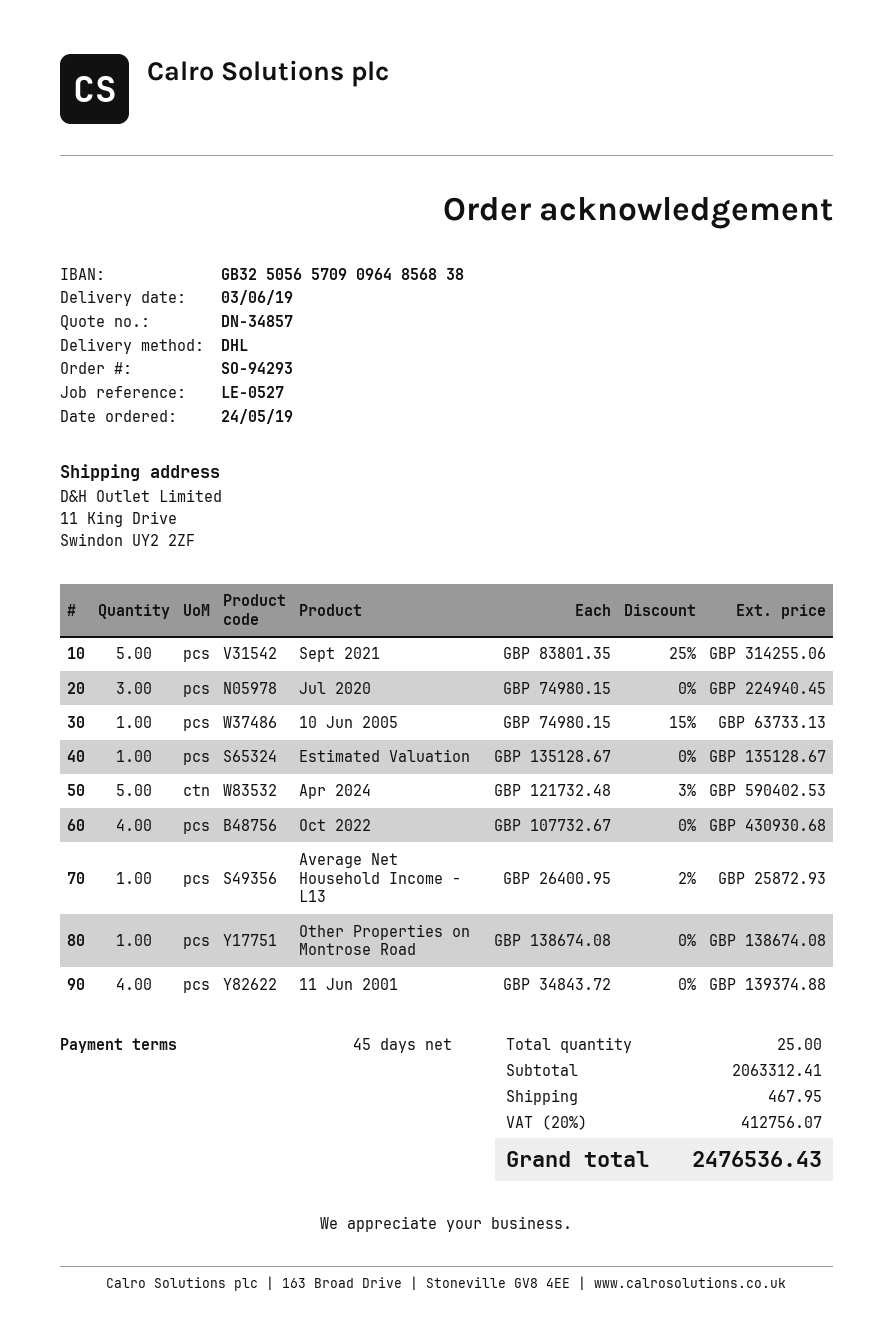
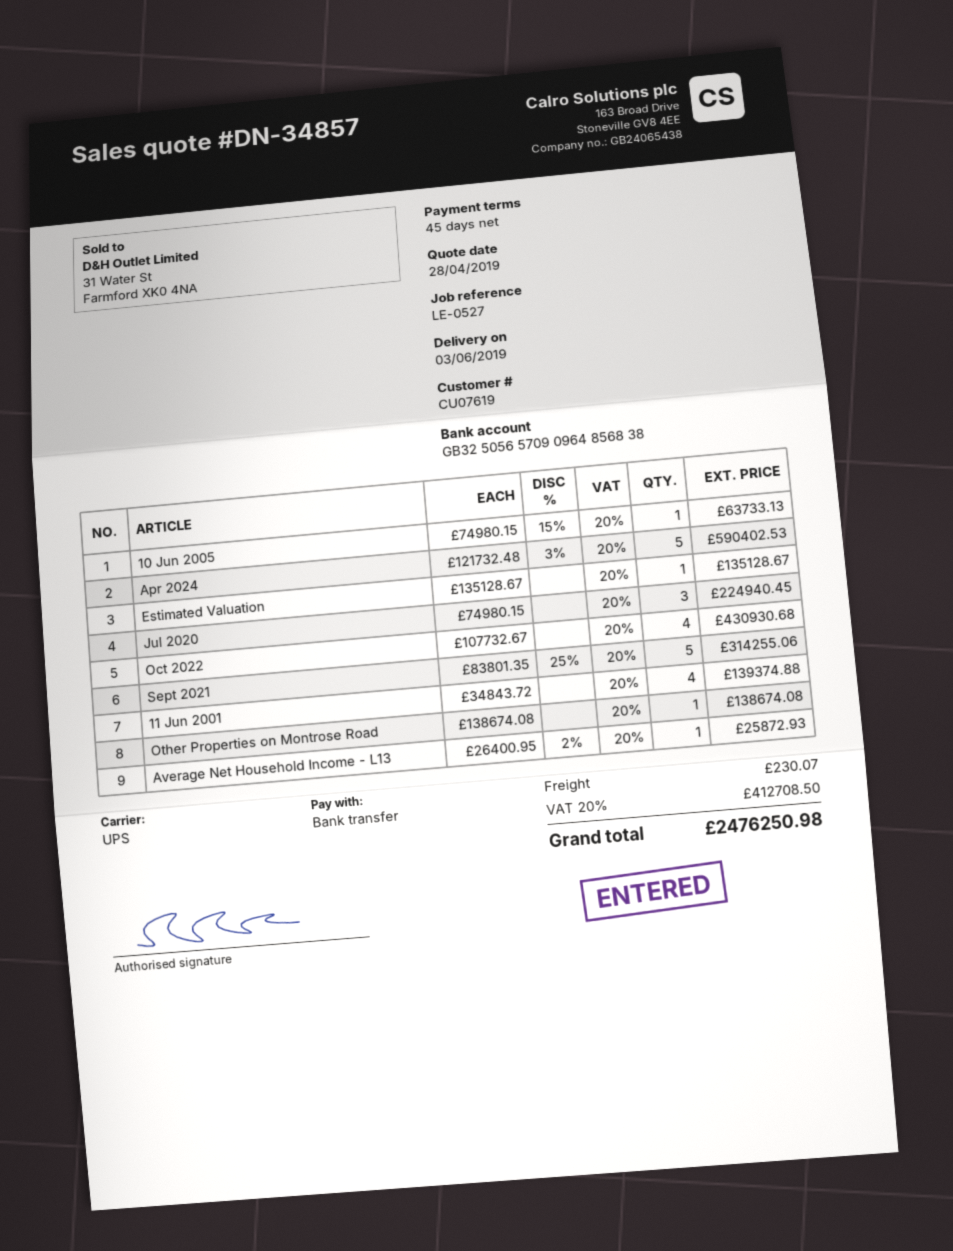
shipping method: DHL -> UPS
shipping: 467.95 -> 230.07
tax: 20% = 412756.07 -> 20% = 412708.50
total: 2476536.43 -> 2476250.98

